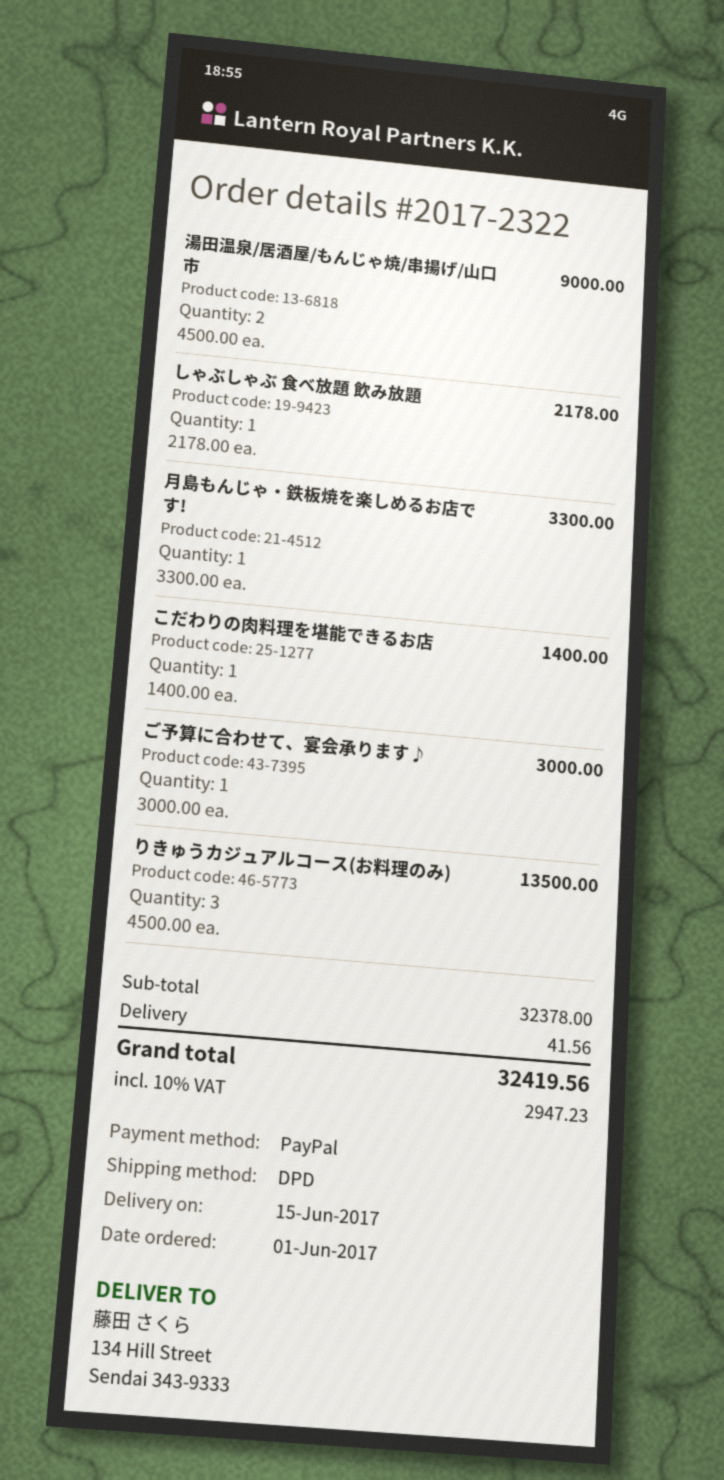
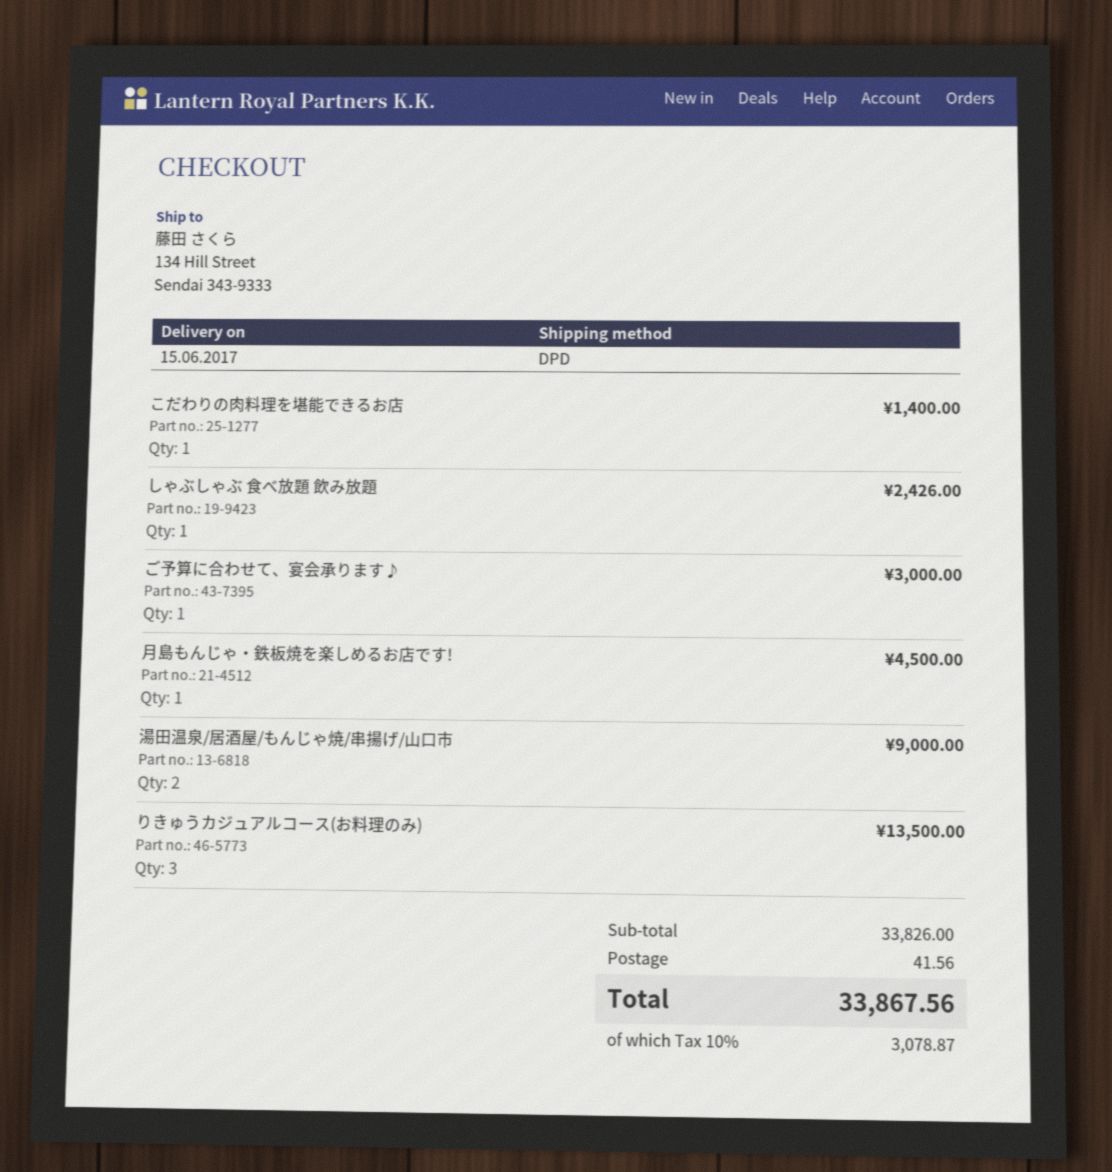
しゃぶしゃぶ 食べ放題 飲み放題: 1 for 2178.00 -> 1 for 2426.00
月島もんじゃ・鉄板焼を楽しめるお店です!: 1 for 3300.00 -> 1 for 4500.00
subtotal: 32378.00 -> 33826.00
tax: 10% = 2947.23 -> 10% = 3078.87
total: 32419.56 -> 33867.56

